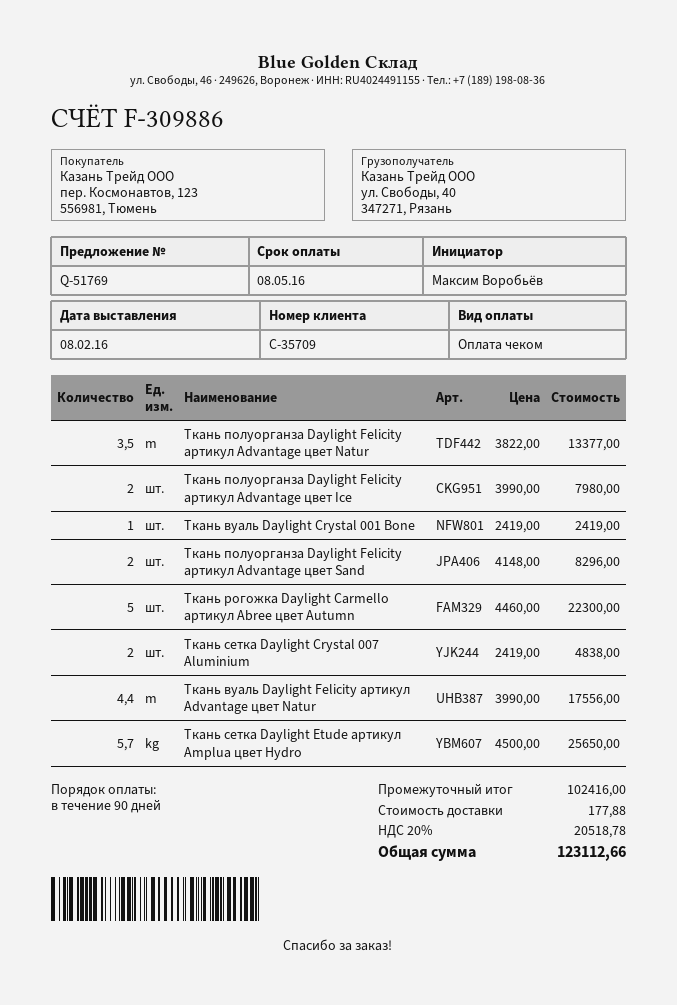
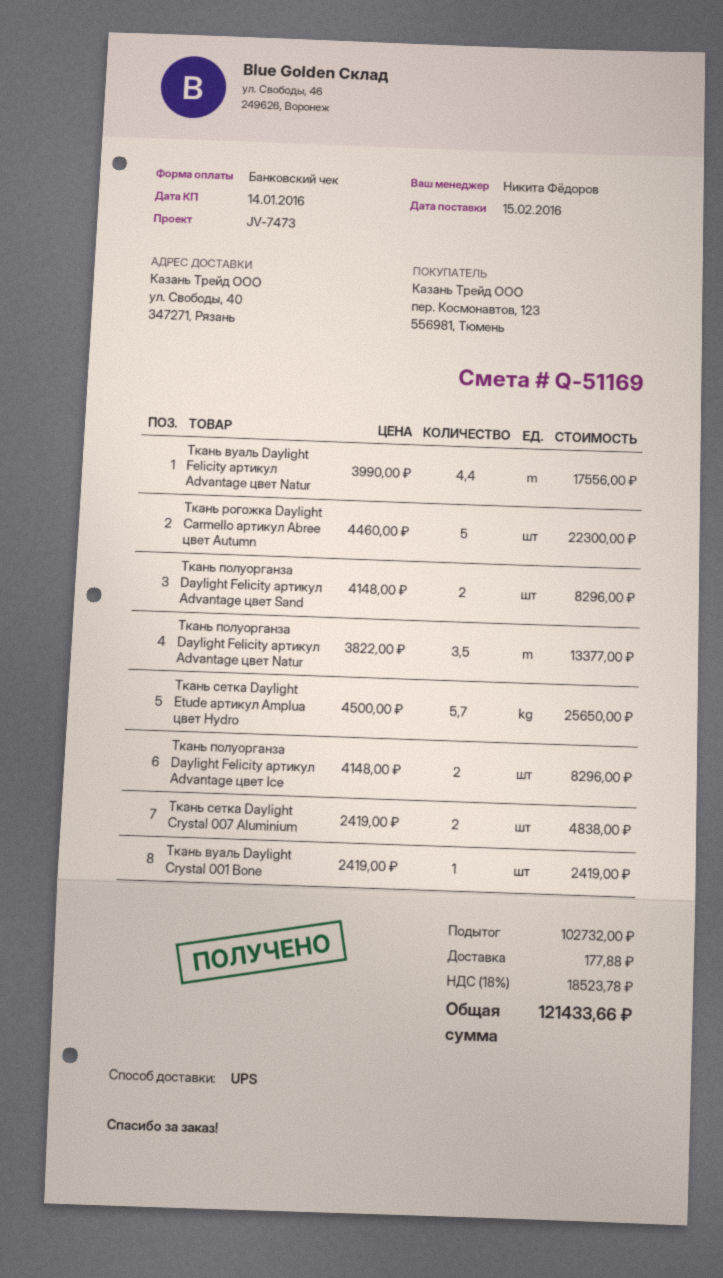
quote number: Q-51769 -> Q-51169
Ткань полуорганза Daylight Felicity артикул Advantage цвет Ice: 2 x 3990.00 = 7980.00 -> 2 x 4148.00 = 8296.00
subtotal: 102416.00 -> 102732.00
tax: 20% = 20518.78 -> 18% = 18523.78
total: 123112.66 -> 121433.66

